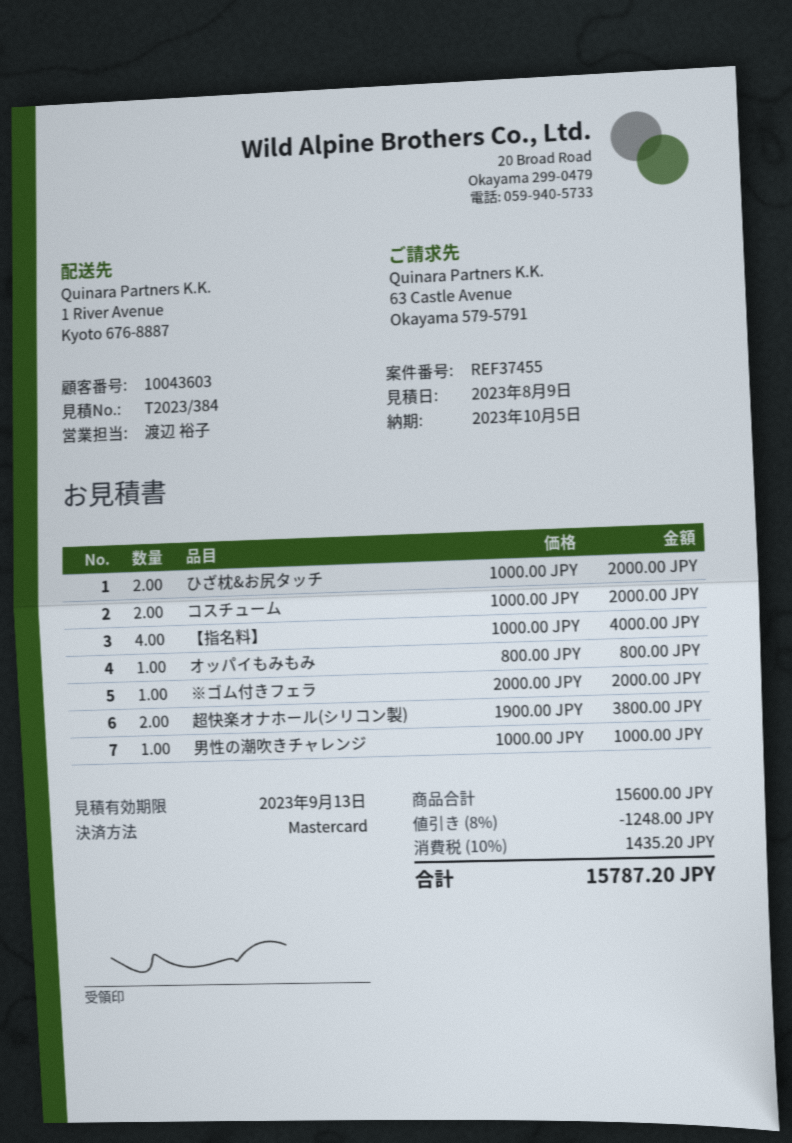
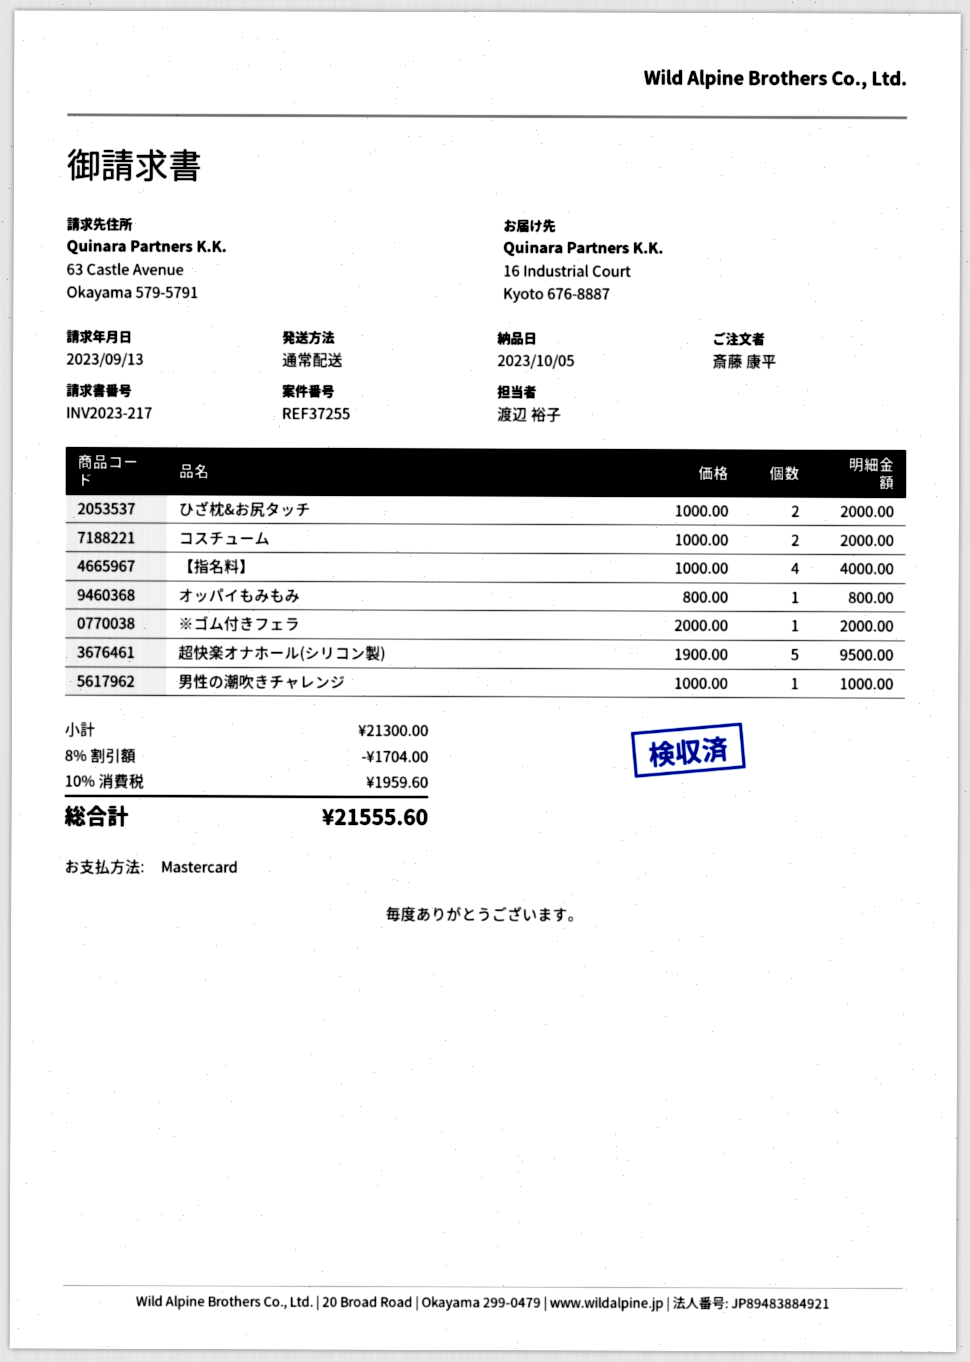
reference: REF37455 -> REF37255
ship to: 1 River Avenue, Kyoto 676-8887 -> 16 Industrial Court, Kyoto 676-8887
超快楽オナホール(シリコン製): 2 x 1900.00 = 3800.00 -> 5 x 1900.00 = 9500.00
subtotal: 15600.00 -> 21300.00
discount: 8% = 1248.00 -> 8% = 1704.00
tax: 10% = 1435.20 -> 10% = 1959.60
total: 15787.20 -> 21555.60

